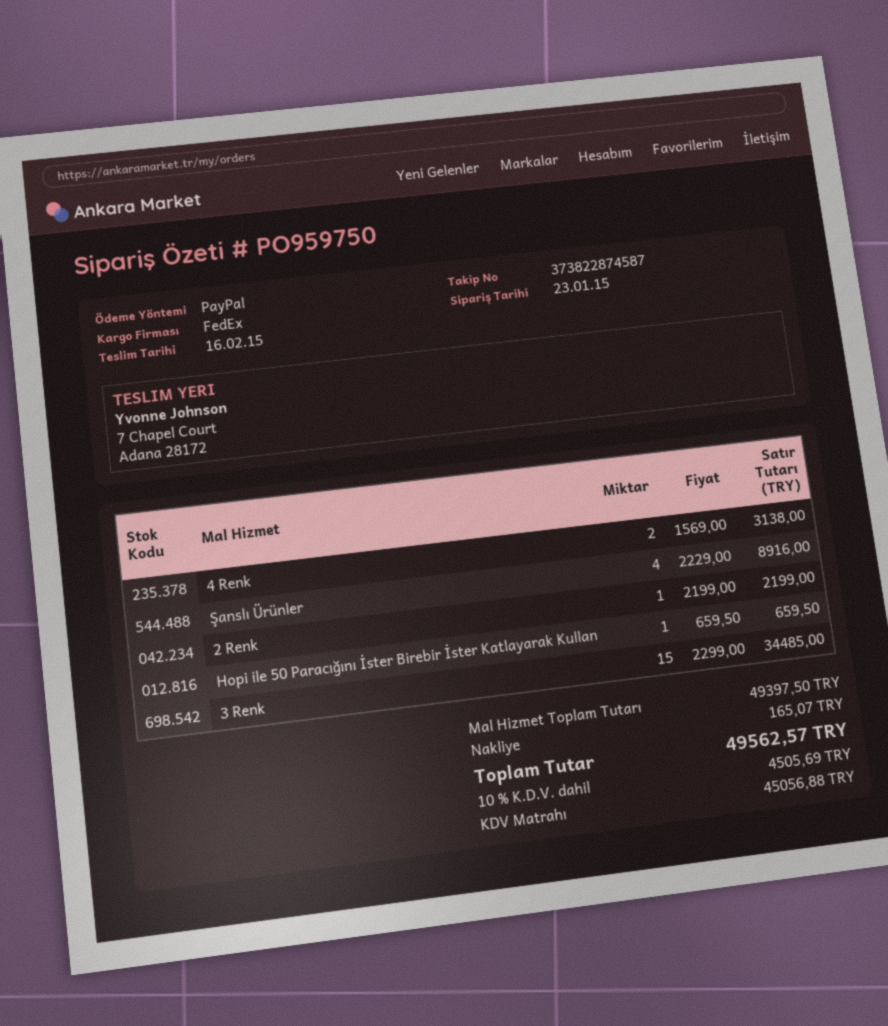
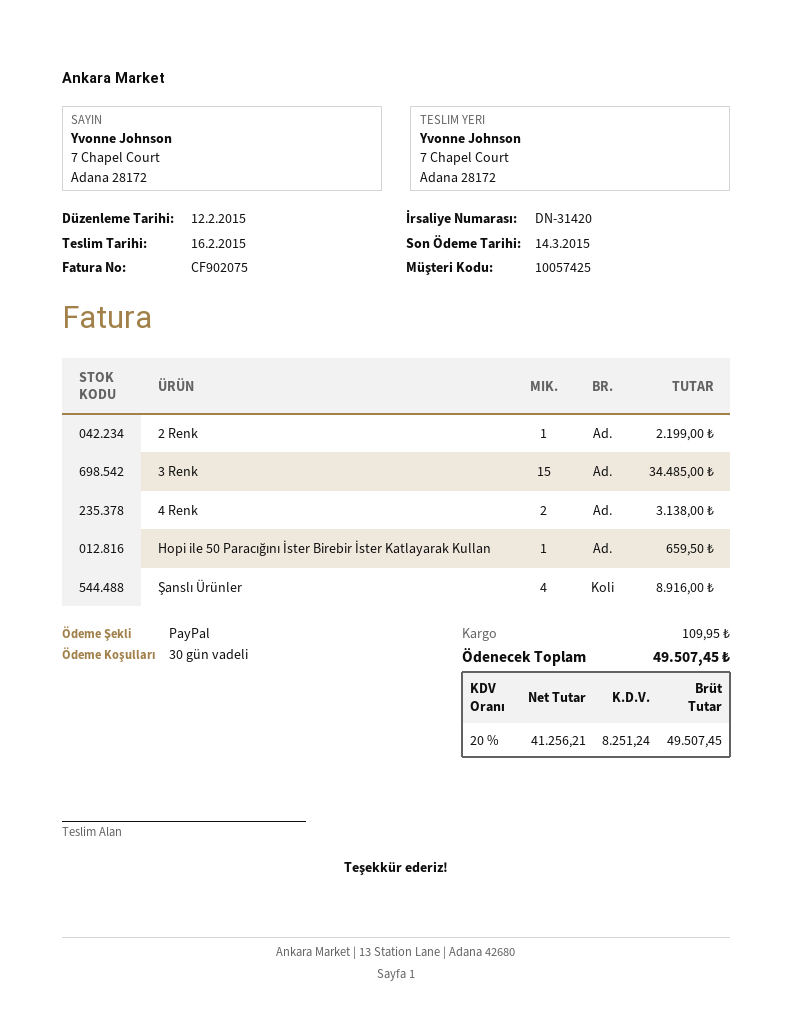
shipping: 165.07 -> 109.95
net: 45056.88 -> 41256.21
tax: 10% = 4505.69 -> 20% = 8251.24
total: 49562.57 -> 49507.45

